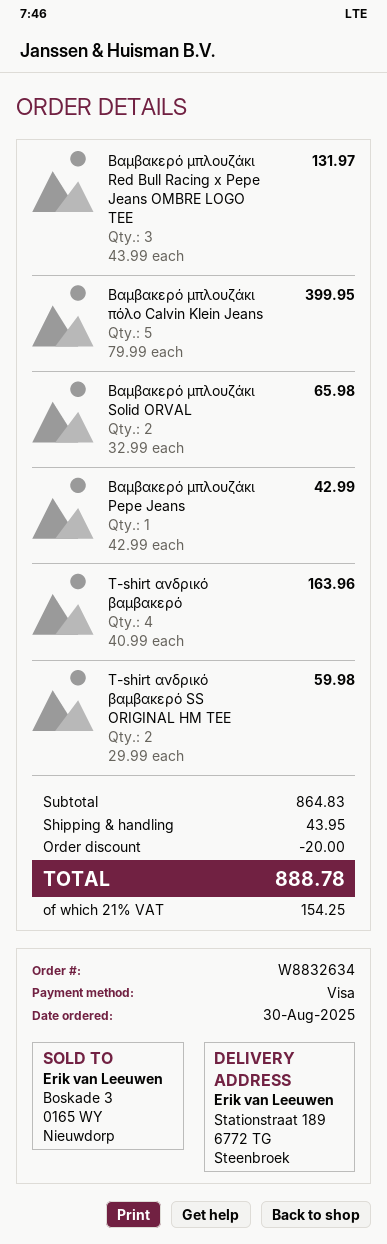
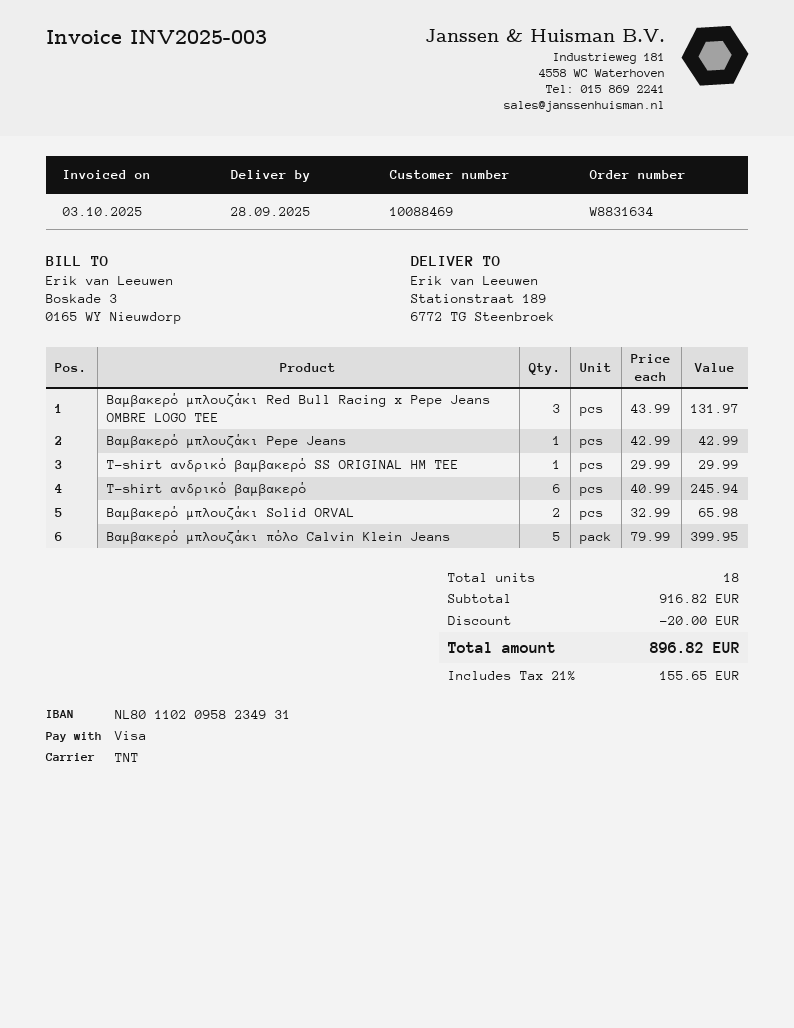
order number: W8832634 -> W8831634
T-shirt ανδρικό βαμβακερό: 4 x 40.99 = 163.96 -> 6 x 40.99 = 245.94
T-shirt ανδρικό βαμβακερό SS ORIGINAL HM TEE: 2 x 29.99 = 59.98 -> 1 x 29.99 = 29.99
subtotal: 864.83 -> 916.82
shipping: 43.95 -> none
tax: 21% = 154.25 -> 21% = 155.65
total: 888.78 -> 896.82

